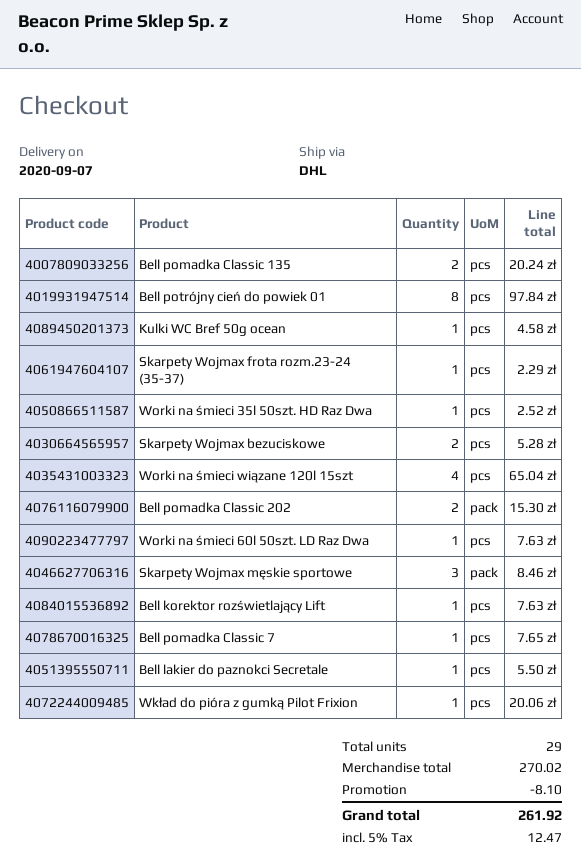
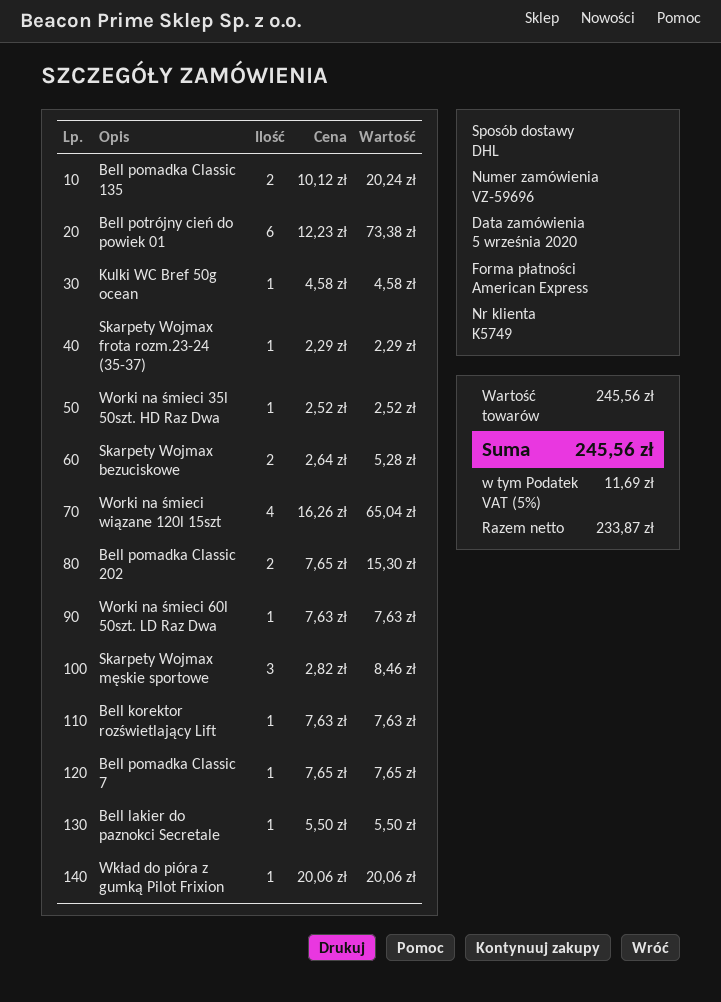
Bell potrójny cień do powiek 01: 8 for 97.84 -> 6 for 73.38
subtotal: 270.02 -> 245.56
discount: 8.10 -> none
tax: 5% = 12.47 -> 5% = 11.69
total: 261.92 -> 245.56

